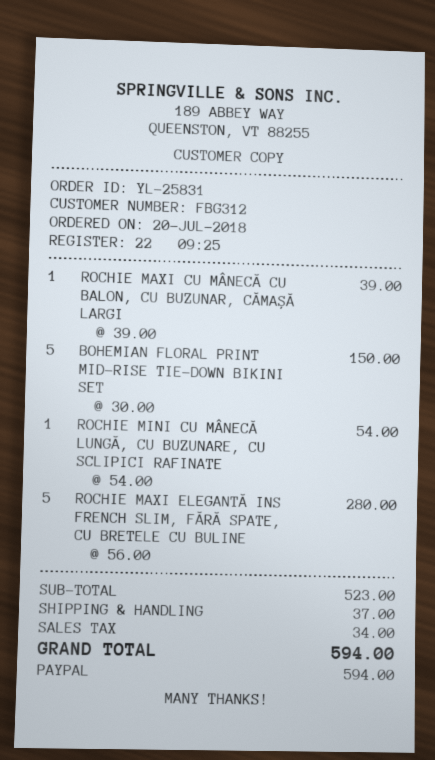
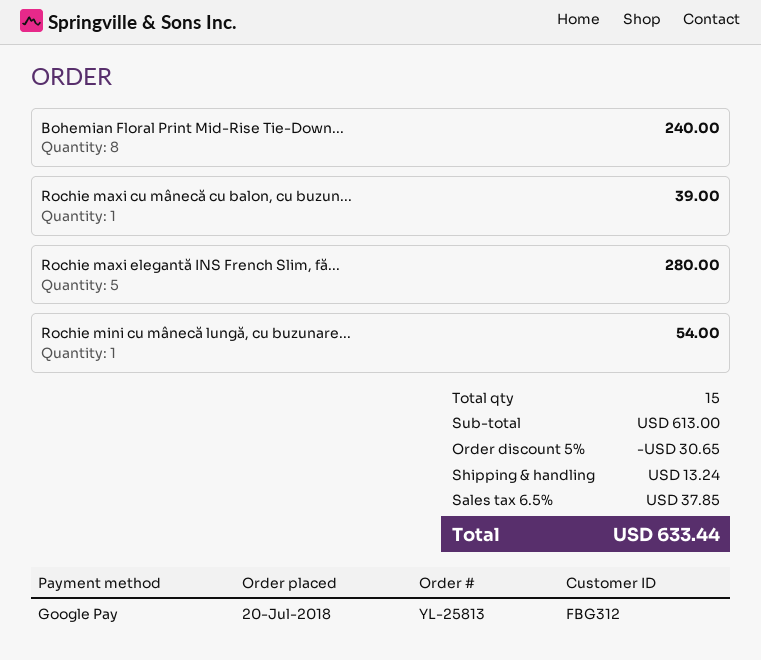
order number: YL-25831 -> YL-25813
payment method: PayPal -> Google Pay
BOHEMIAN FLORAL PRINT MID-RISE TIE-DOWN BIKINI SET: 5 for 150.00 -> 8 for 240.00
subtotal: 523.00 -> 613.00
discount: none -> 5% = 30.65
shipping: 37.00 -> 13.24
tax: 34.00 -> 37.85
total: 594.00 -> 633.44

